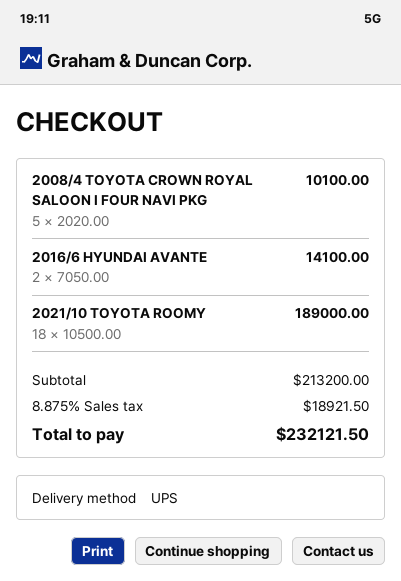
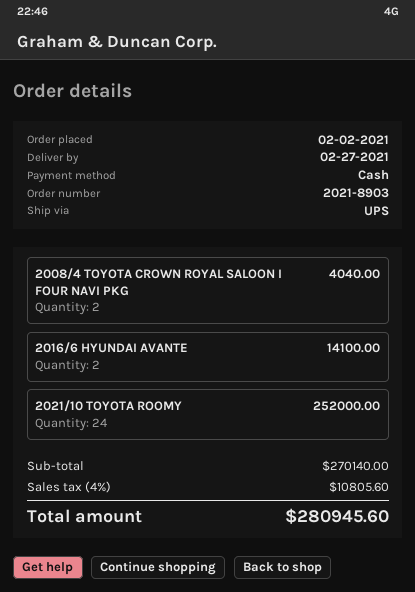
2008/4 TOYOTA CROWN ROYAL SALOON I FOUR NAVI PKG: 5 for 10100.00 -> 2 for 4040.00
2021/10 TOYOTA ROOMY: 18 for 189000.00 -> 24 for 252000.00
subtotal: 213200.00 -> 270140.00
tax: 8.875% = 18921.50 -> 4% = 10805.60
total: 232121.50 -> 280945.60

